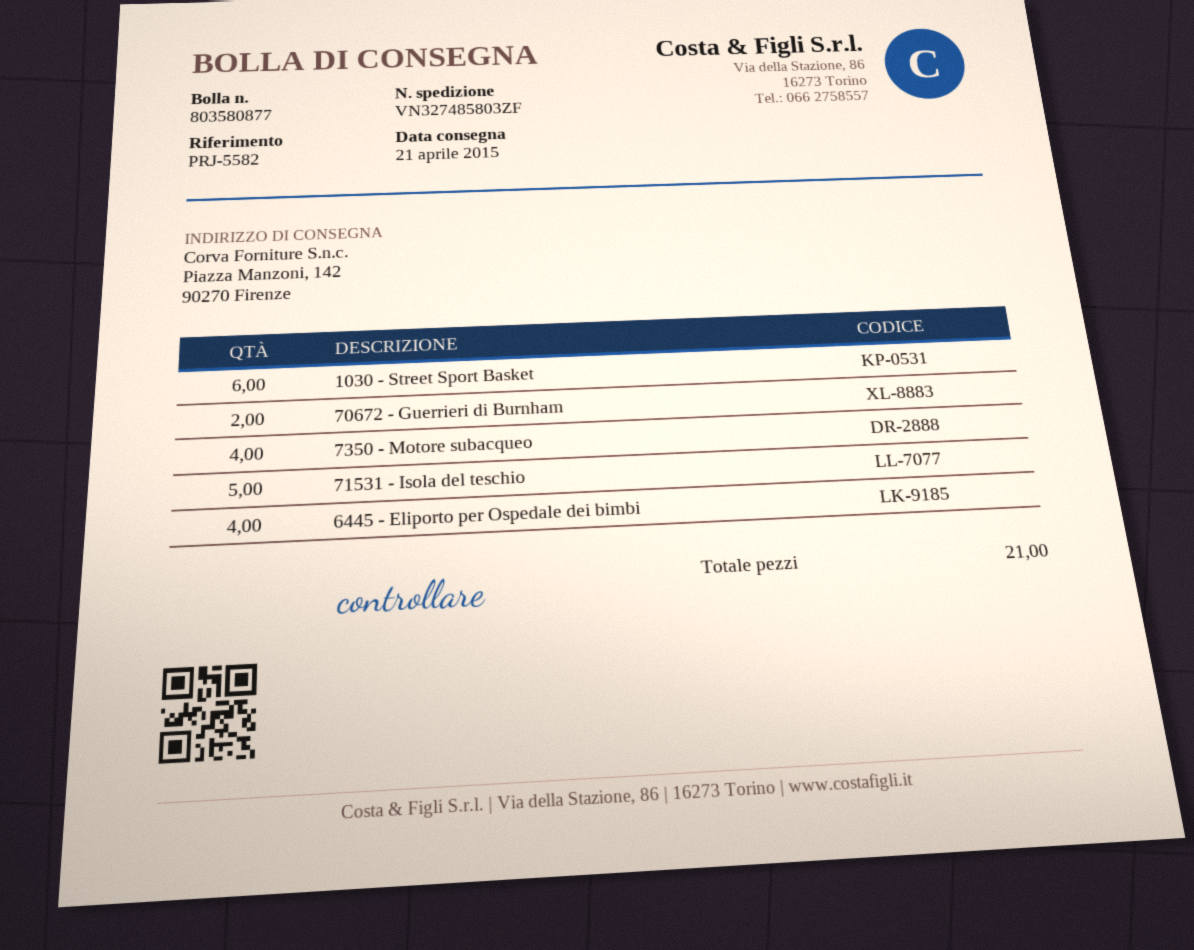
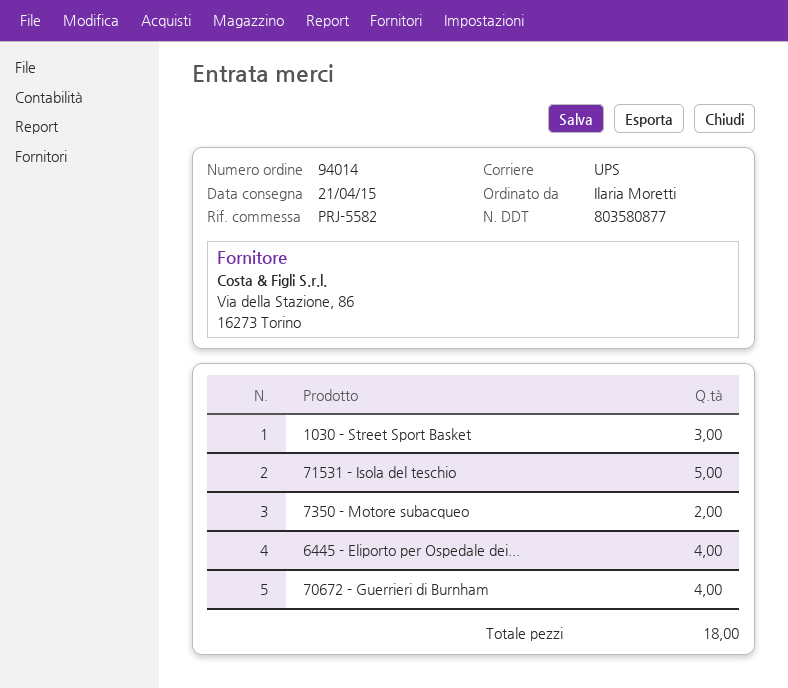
1030 - Street Sport Basket: 6 -> 3
70672 - Guerrieri di Burnham: 2 -> 4
7350 - Motore subacqueo: 4 -> 2
total quantity: 21 -> 18

